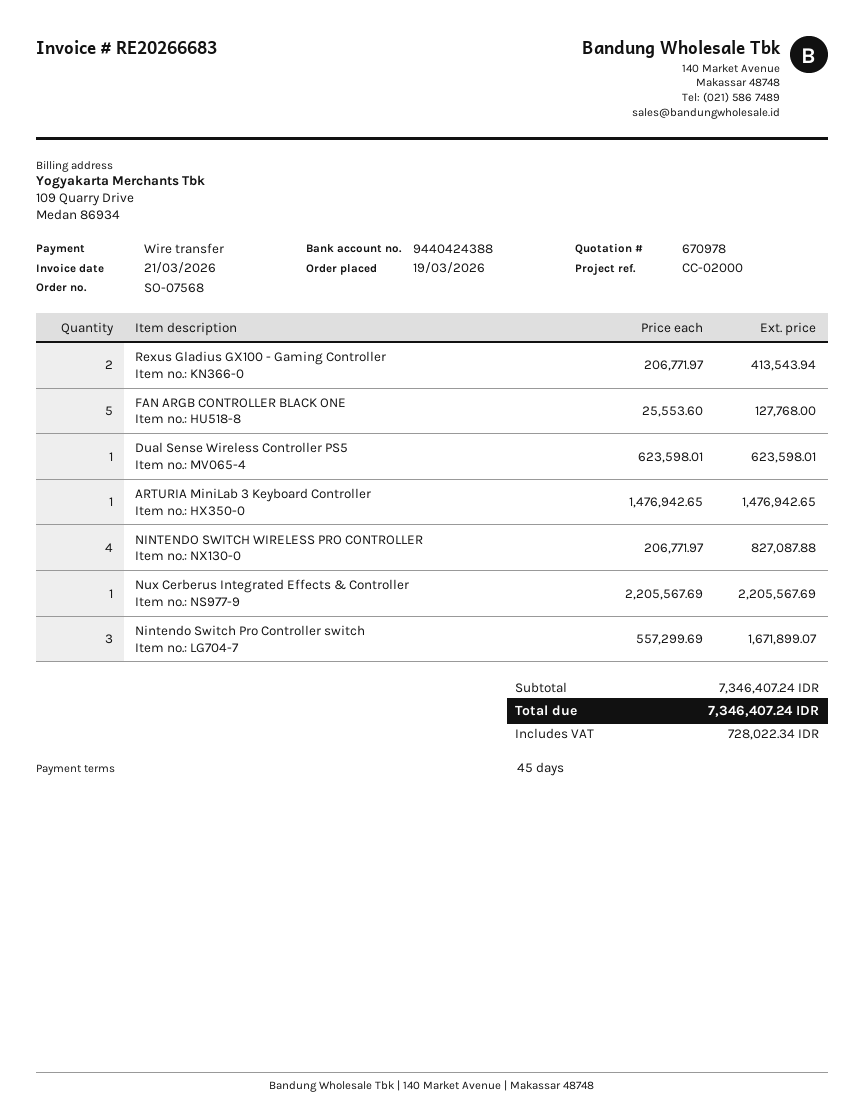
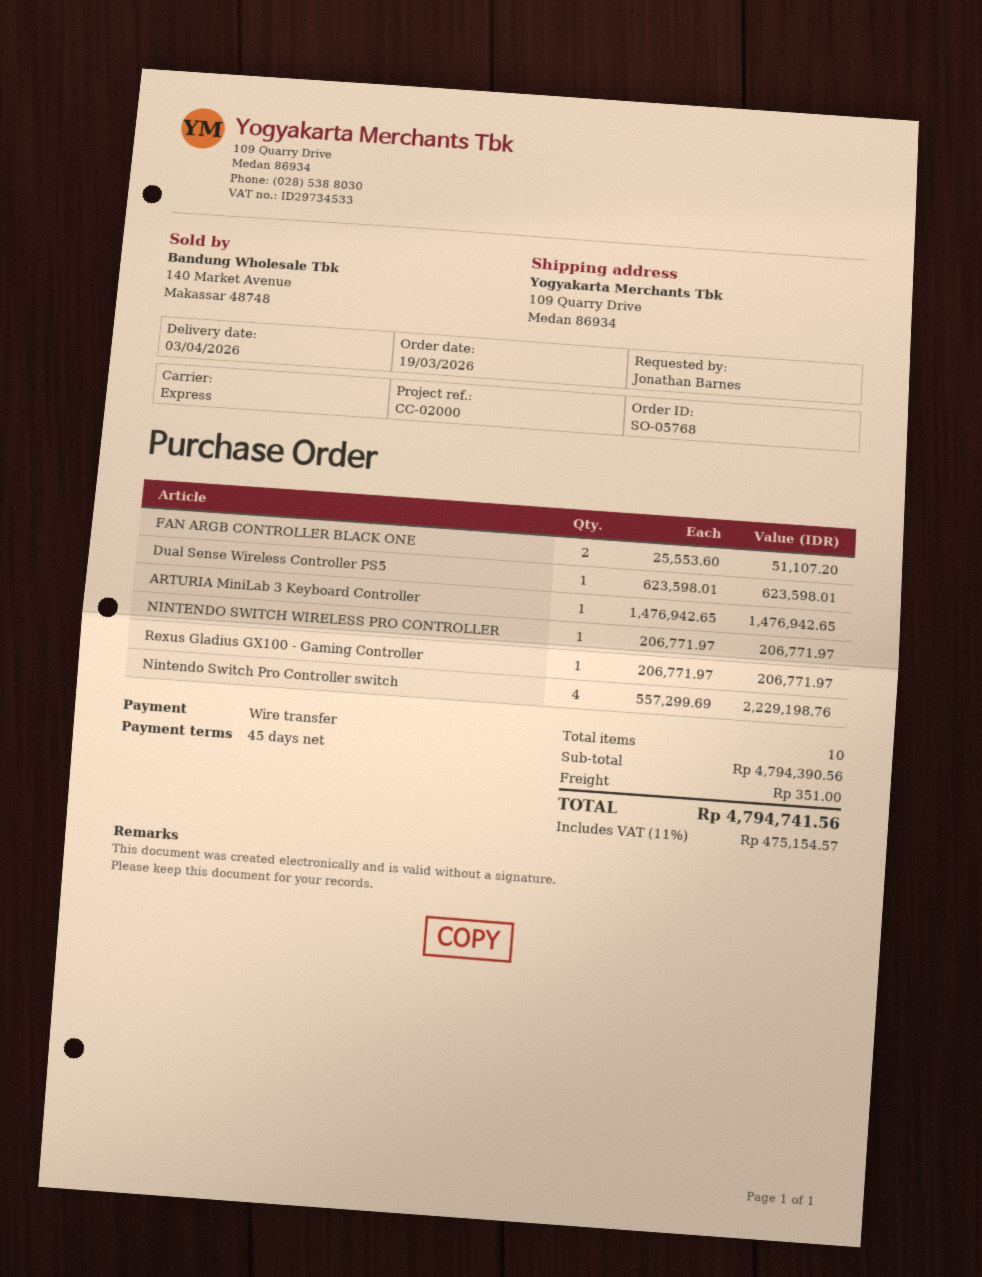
order number: SO-07568 -> SO-05768
Rexus Gladius GX100 - Gaming Controller: 2 x 206771.97 = 413543.94 -> 1 x 206771.97 = 206771.97
FAN ARGB CONTROLLER BLACK ONE: 5 x 25553.60 = 127768.00 -> 2 x 25553.60 = 51107.20
NINTENDO SWITCH WIRELESS PRO CONTROLLER: 4 x 206771.97 = 827087.88 -> 1 x 206771.97 = 206771.97
Nux Cerberus Integrated Effects & Controller: 1 x 2205567.69 = 2205567.69 -> none
Nintendo Switch Pro Controller switch: 3 x 557299.69 = 1671899.07 -> 4 x 557299.69 = 2229198.76
subtotal: 7346407.24 -> 4794390.56
shipping: none -> 351.00
tax: 728022.34 -> 475154.57
total: 7346407.24 -> 4794741.56

